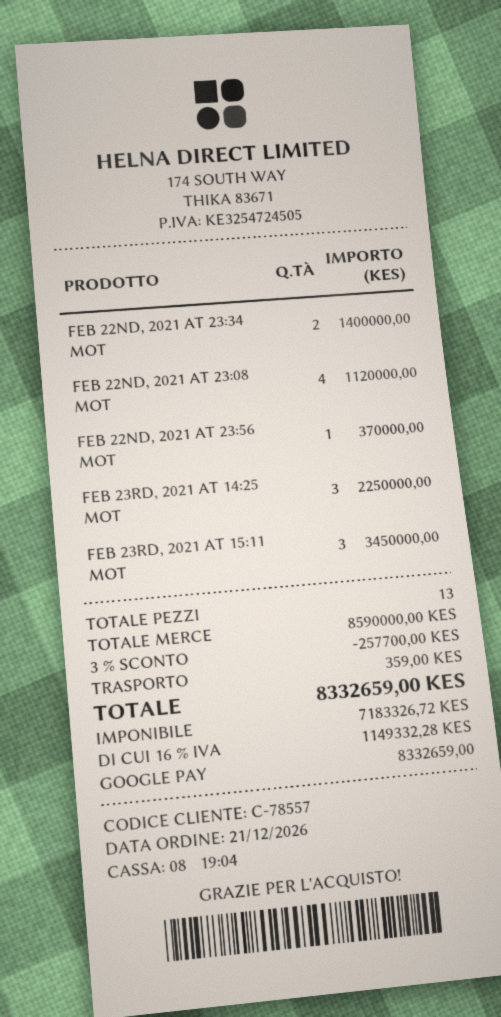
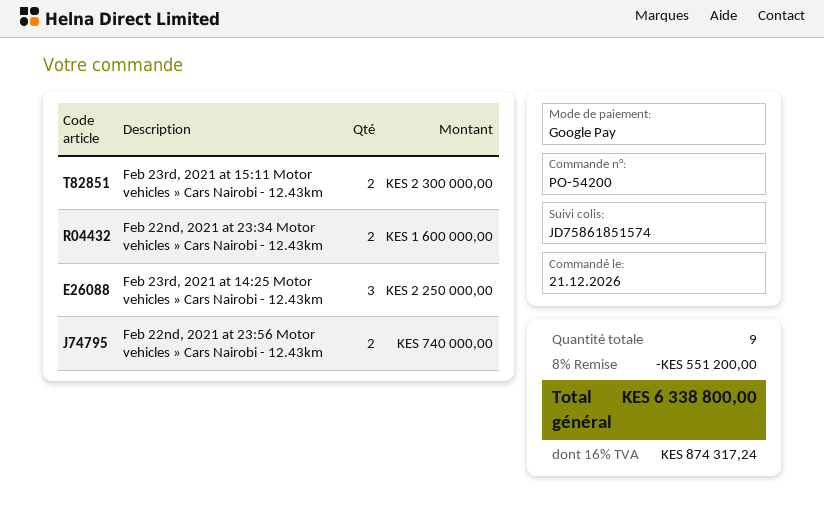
FEB 22ND, 2021 AT 23:34 MOT: 2 for 1400000.00 -> 2 for 1600000.00
FEB 22ND, 2021 AT 23:08 MOT: 4 for 1120000.00 -> none
FEB 22ND, 2021 AT 23:56 MOT: 1 for 370000.00 -> 2 for 740000.00
FEB 23RD, 2021 AT 15:11 MOT: 3 for 3450000.00 -> 2 for 2300000.00
total quantity: 13 -> 9
discount: 3% = 257700.00 -> 8% = 551200.00
shipping: 359.00 -> none
tax: 16% = 1149332.28 -> 16% = 874317.24
total: 8332659.00 -> 6338800.00

